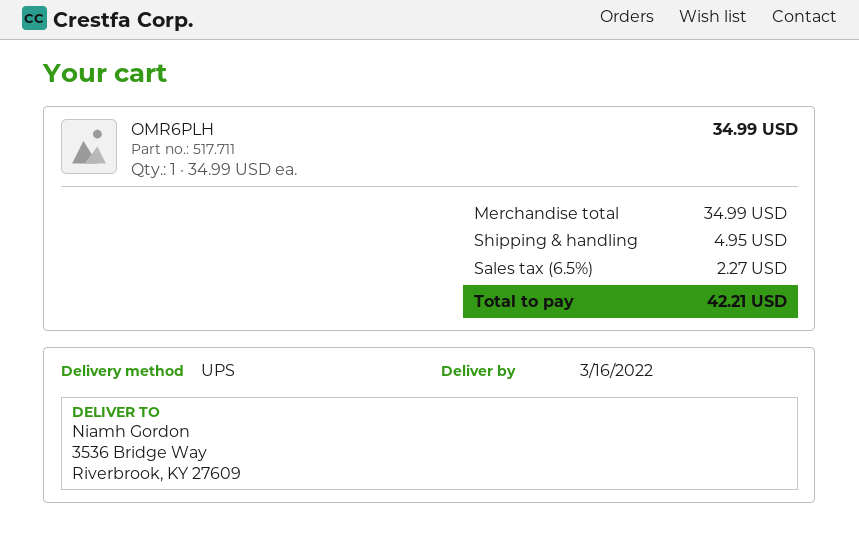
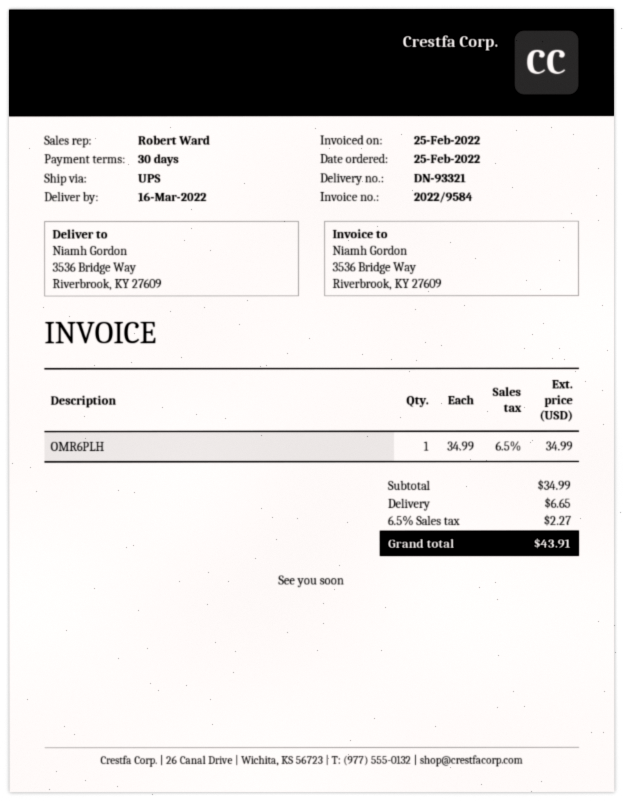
shipping: 4.95 -> 6.65
total: 42.21 -> 43.91

